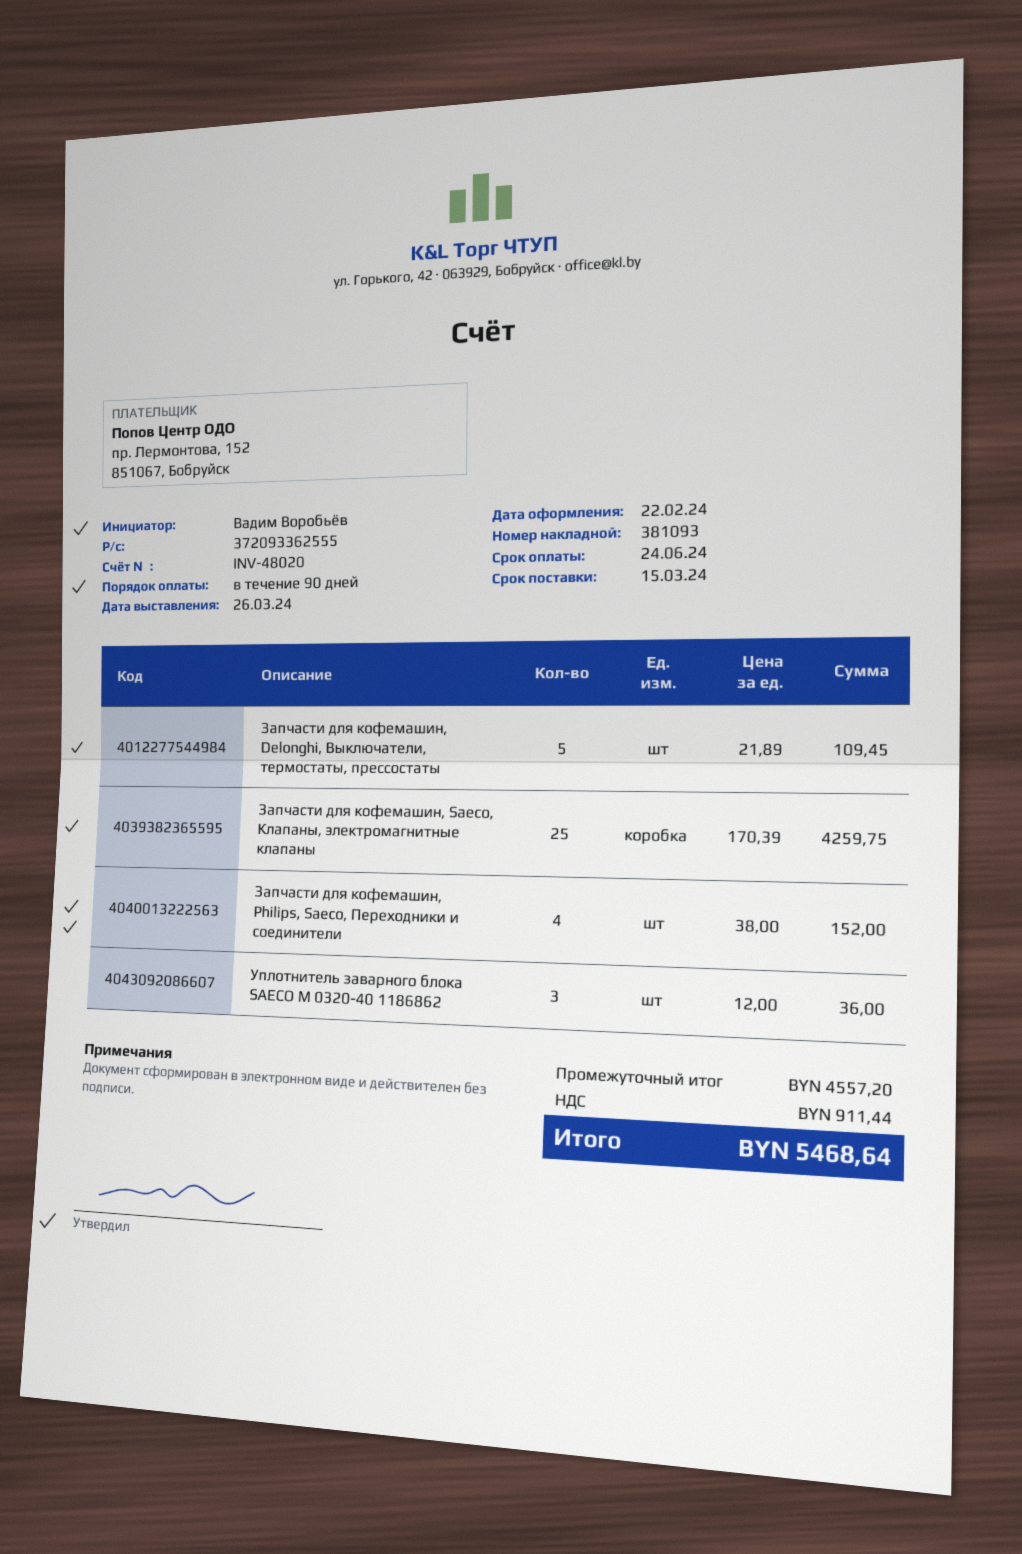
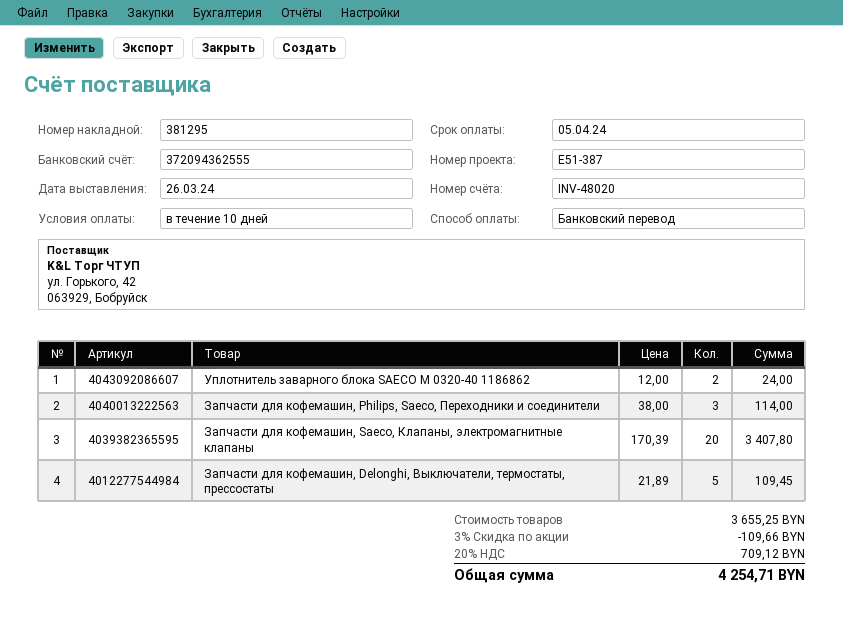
delivery note number: 381093 -> 381295
payment terms: 90 days -> 10 days
due date: 2024-06-24 -> 2024-04-05
bank account: 372093362555 -> 372094362555
Запчасти для кофемашин, Saeco, Клапаны, электромагнитные клапаны: 25 x 170.39 = 4259.75 -> 20 x 170.39 = 3407.80
Запчасти для кофемашин, Philips, Saeco, Переходники и соединители: 4 x 38.00 = 152.00 -> 3 x 38.00 = 114.00
Уплотнитель заварного блока SAECO М 0320-40 1186862: 3 x 12.00 = 36.00 -> 2 x 12.00 = 24.00
subtotal: 4557.20 -> 3655.25
discount: none -> 3% = 109.66
tax: 911.44 -> 709.12
total: 5468.64 -> 4254.71

